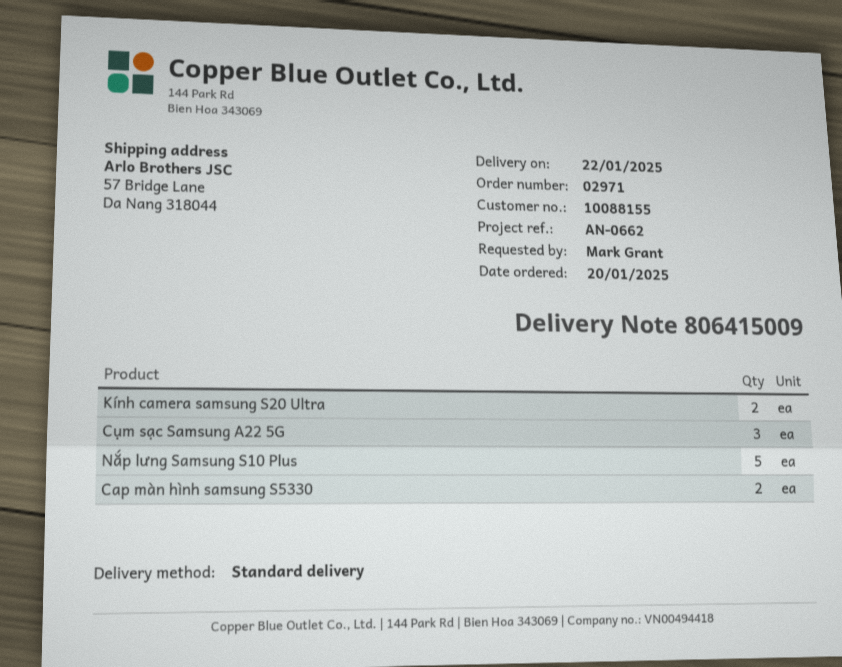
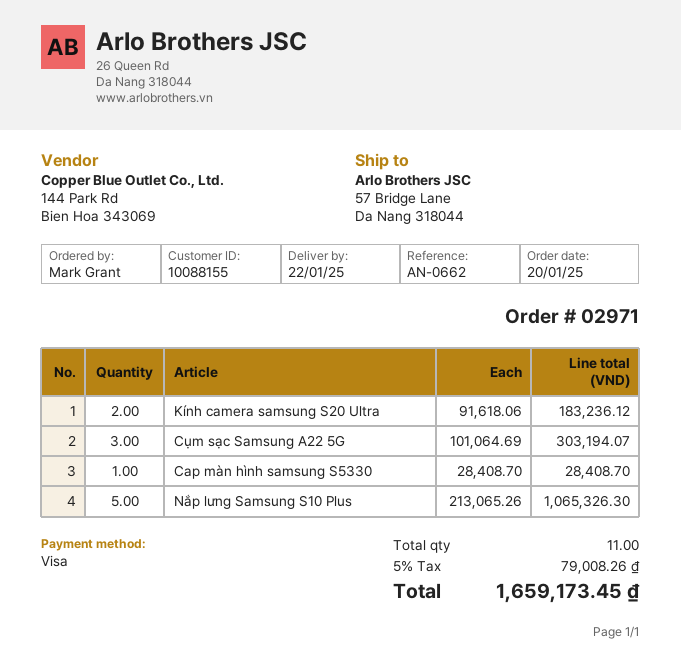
Cap màn hình samsung S5330: 2 -> 1

